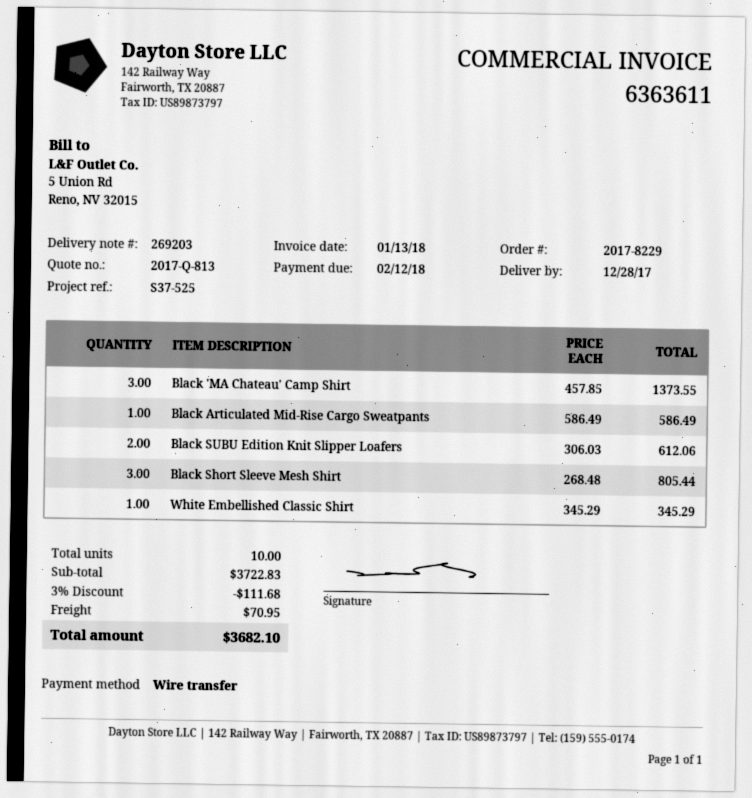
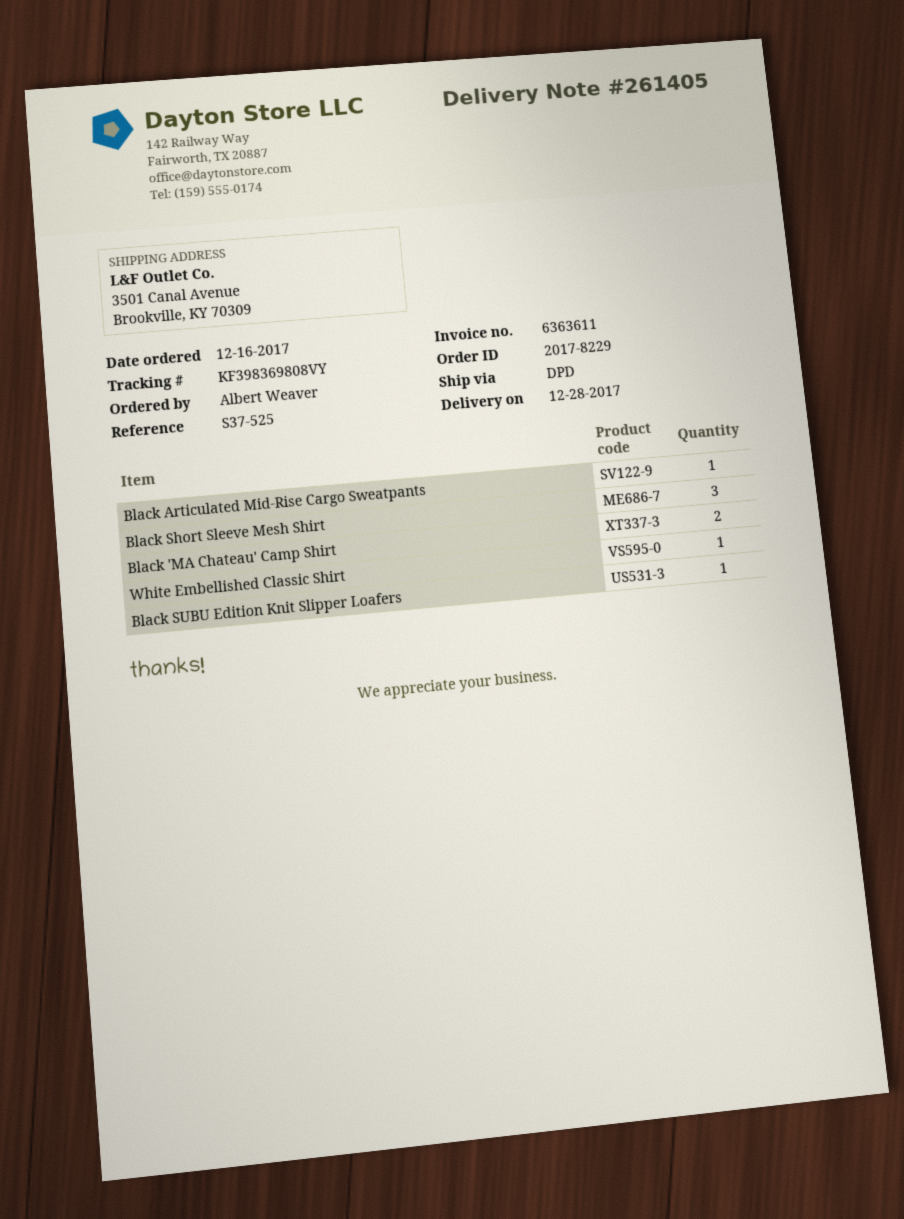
delivery note number: 269203 -> 261405
Black 'MA Chateau' Camp Shirt: 3 -> 2
Black SUBU Edition Knit Slipper Loafers: 2 -> 1

